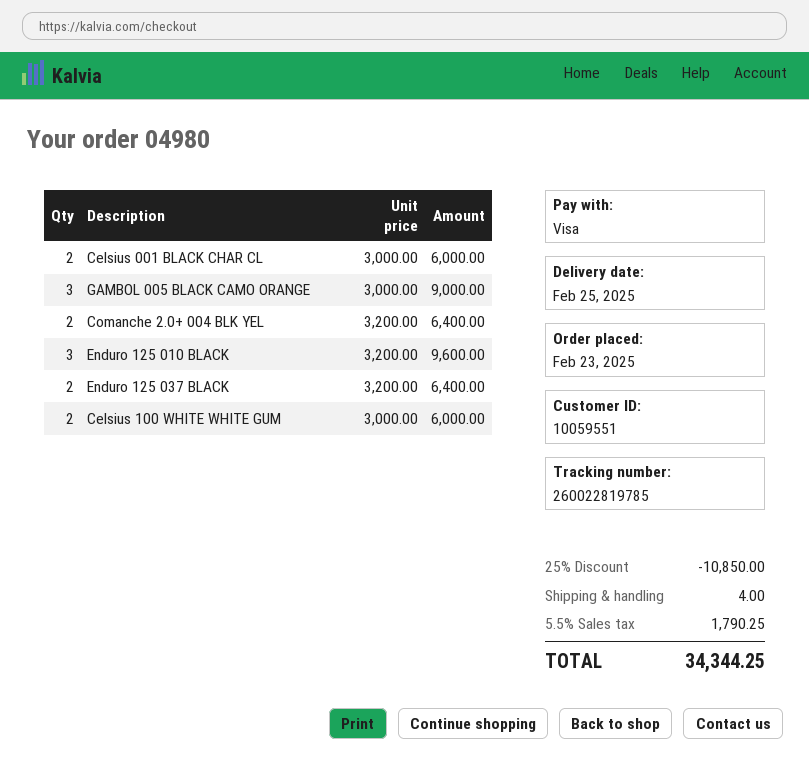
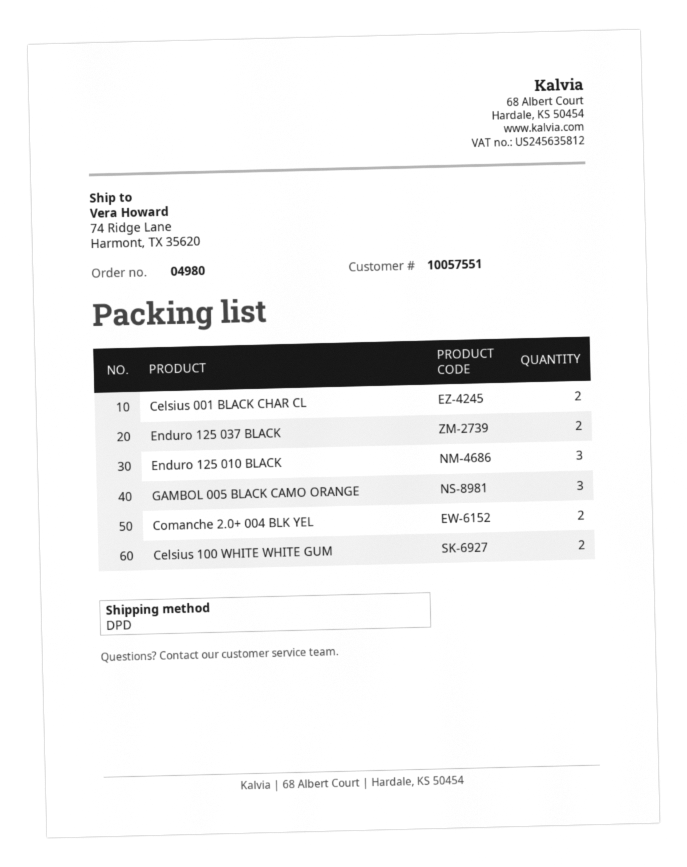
customer number: 10059551 -> 10057551

